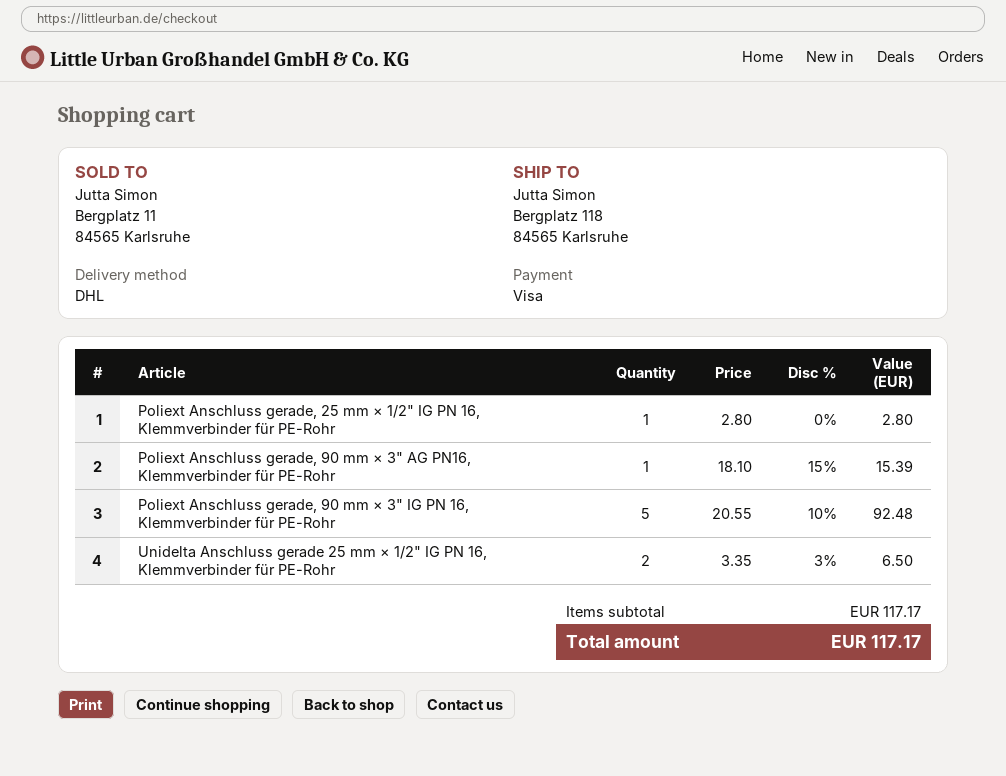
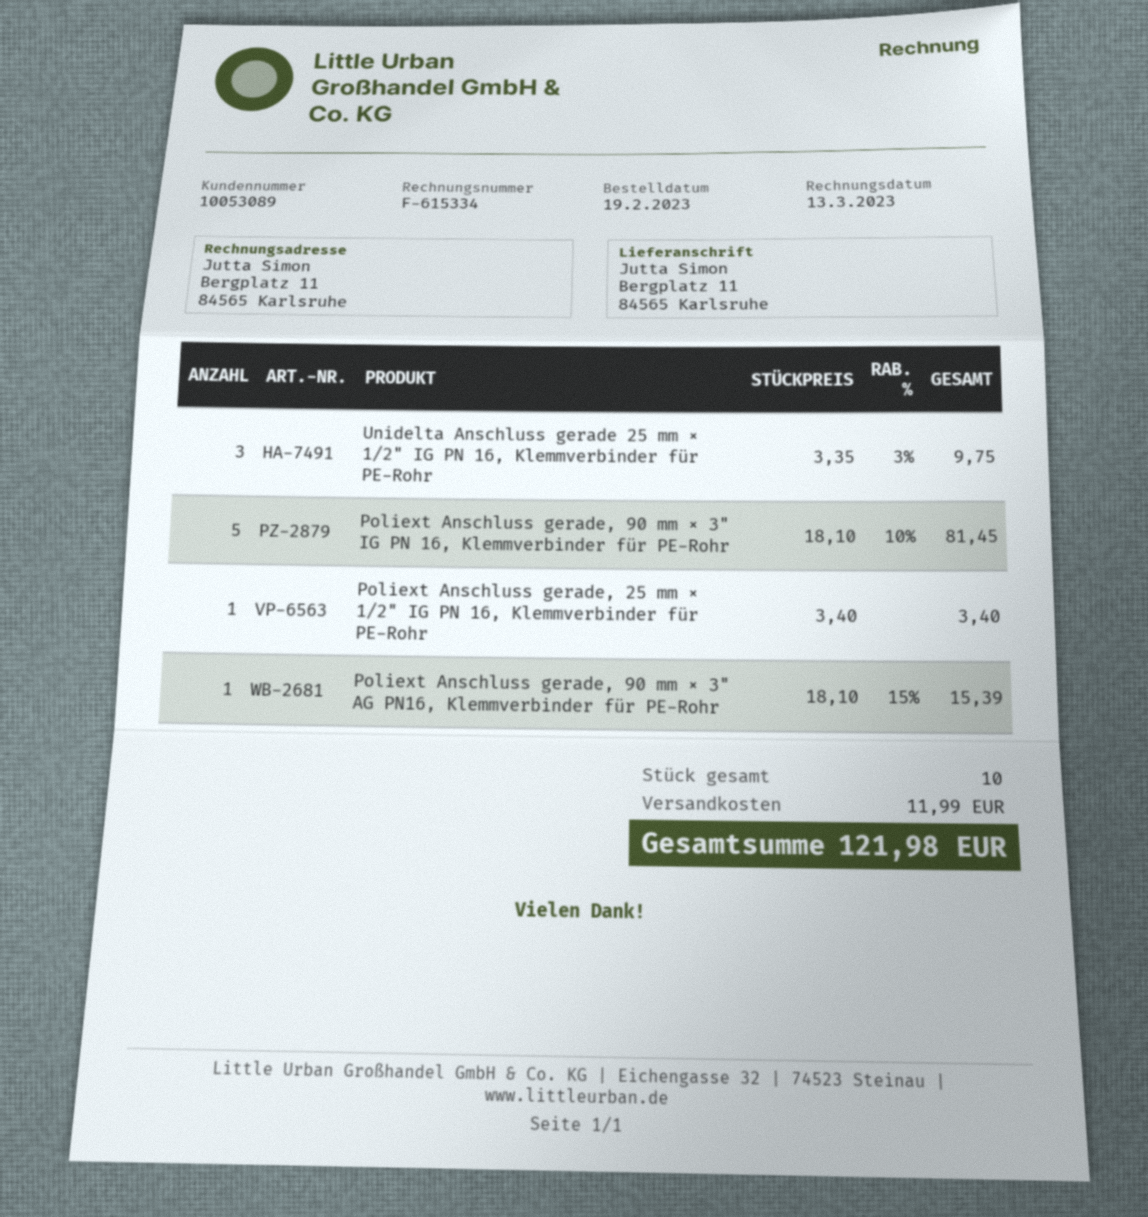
ship to: Bergplatz 118, 84565 Karlsruhe -> Bergplatz 11, 84565 Karlsruhe
Poliext Anschluss gerade, 25 mm × 1/2" IG PN 16, Klemmverbinder für PE-Rohr: 1 x 2.80 = 2.80 -> 1 x 3.40 = 3.40
Poliext Anschluss gerade, 90 mm × 3" IG PN 16, Klemmverbinder für PE-Rohr: 5 x 20.55 - 10% = 92.48 -> 5 x 18.10 - 10% = 81.45
Unidelta Anschluss gerade 25 mm × 1/2" IG PN 16, Klemmverbinder für PE-Rohr: 2 x 3.35 - 3% = 6.50 -> 3 x 3.35 - 3% = 9.75
shipping: none -> 11.99
total: 117.17 -> 121.98

